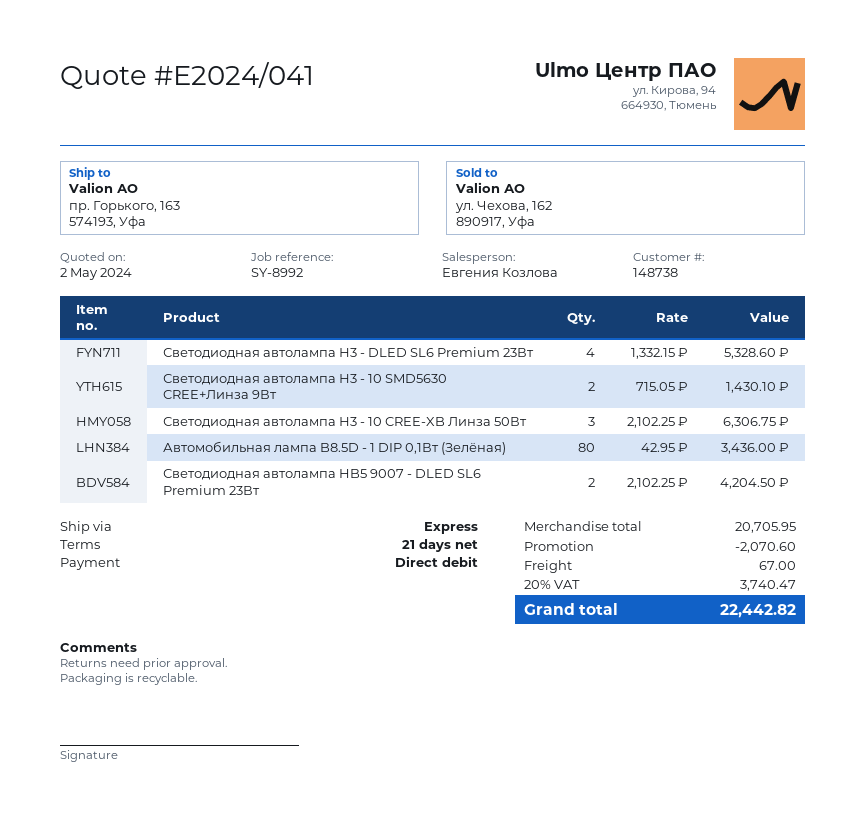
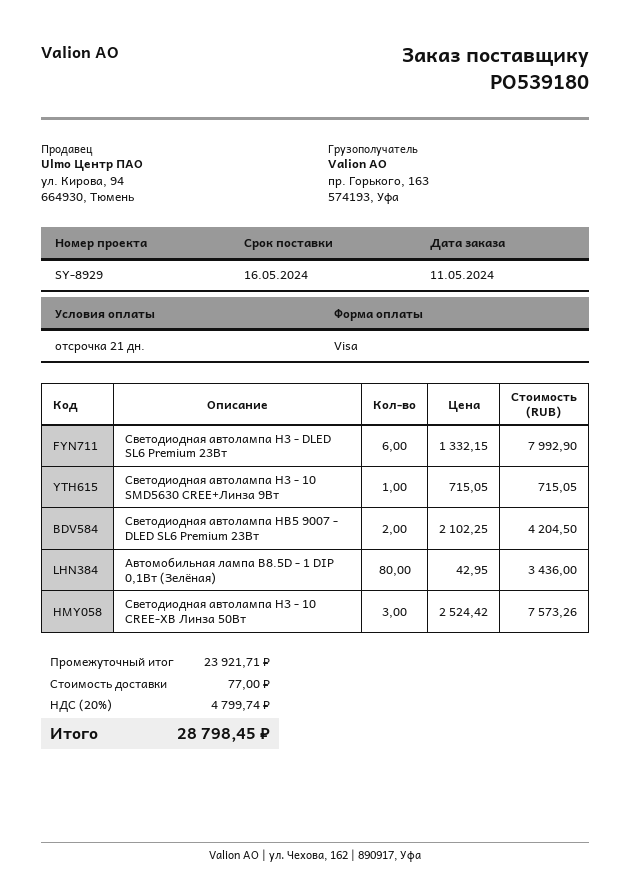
reference: SY-8992 -> SY-8929
payment method: direct debit -> Visa
Светодиодная автолампа Н3 - DLED SL6 Premium 23Вт: 4 x 1332.15 = 5328.60 -> 6 x 1332.15 = 7992.90
Светодиодная автолампа Н3 - 10 SMD5630 CREE+Линза 9Вт: 2 x 715.05 = 1430.10 -> 1 x 715.05 = 715.05
Светодиодная автолампа Н3 - 10 CREE-XB Линза 50Вт: 3 x 2102.25 = 6306.75 -> 3 x 2524.42 = 7573.26
subtotal: 20705.95 -> 23921.71
discount: 2070.60 -> none
shipping: 67.00 -> 77.00
tax: 20% = 3740.47 -> 20% = 4799.74
total: 22442.82 -> 28798.45

